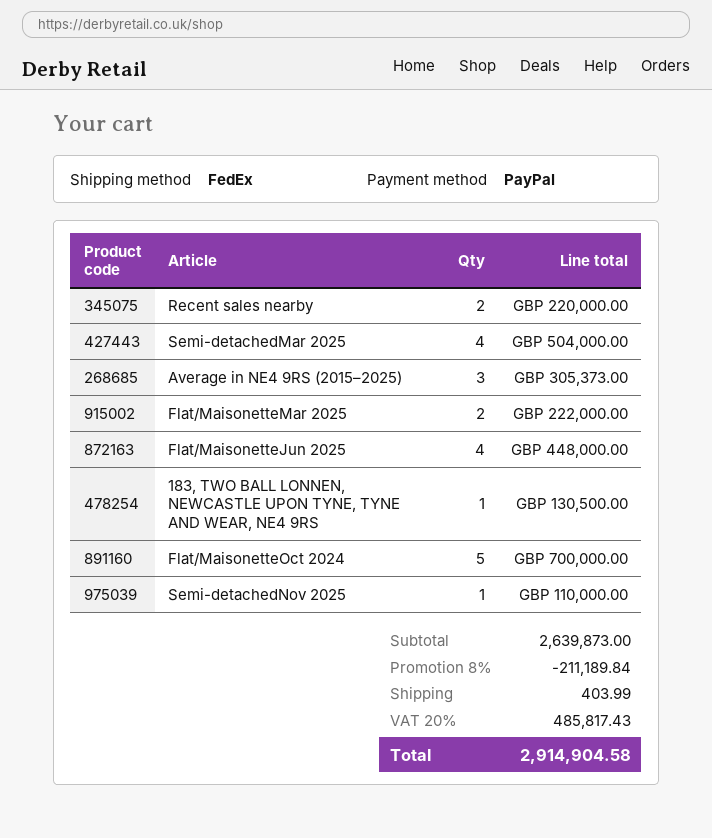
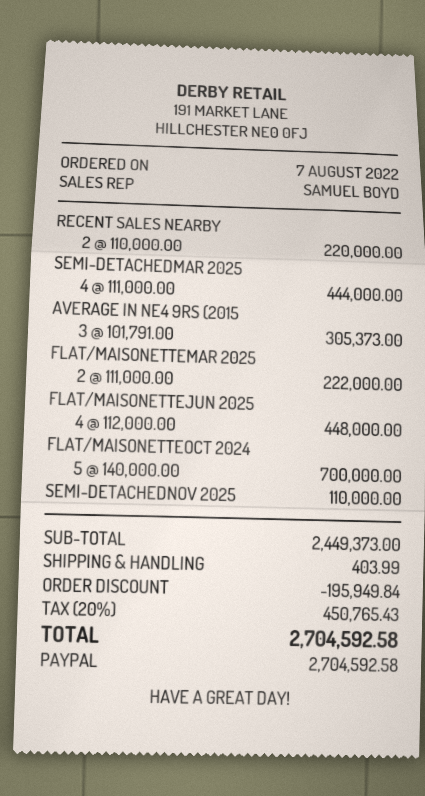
Semi-detachedMar 2025: 4 for 504000.00 -> 4 for 444000.00
183, TWO BALL LONNEN, NEWCASTLE UPON TYNE, TYNE AND WEAR, NE4 9RS: 1 for 130500.00 -> none
subtotal: 2639873.00 -> 2449373.00
discount: 211189.84 -> 195949.84
tax: 20% = 485817.43 -> 20% = 450765.43
total: 2914904.58 -> 2704592.58

